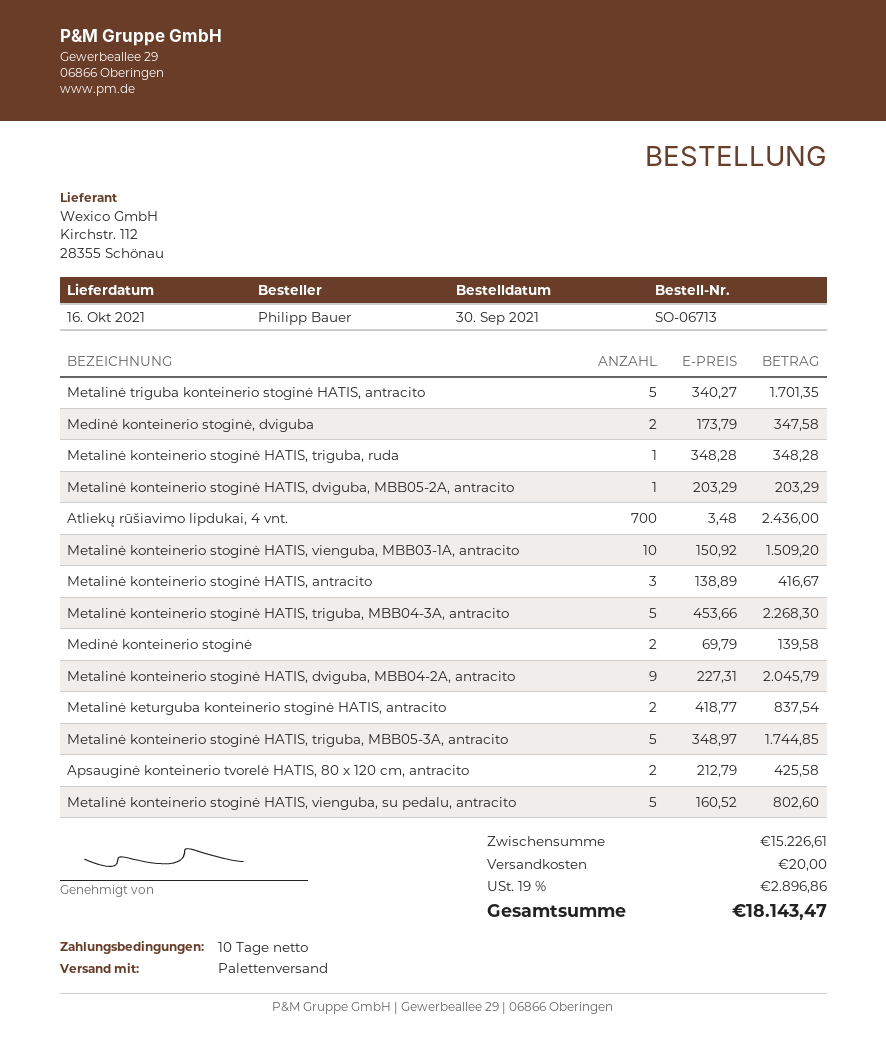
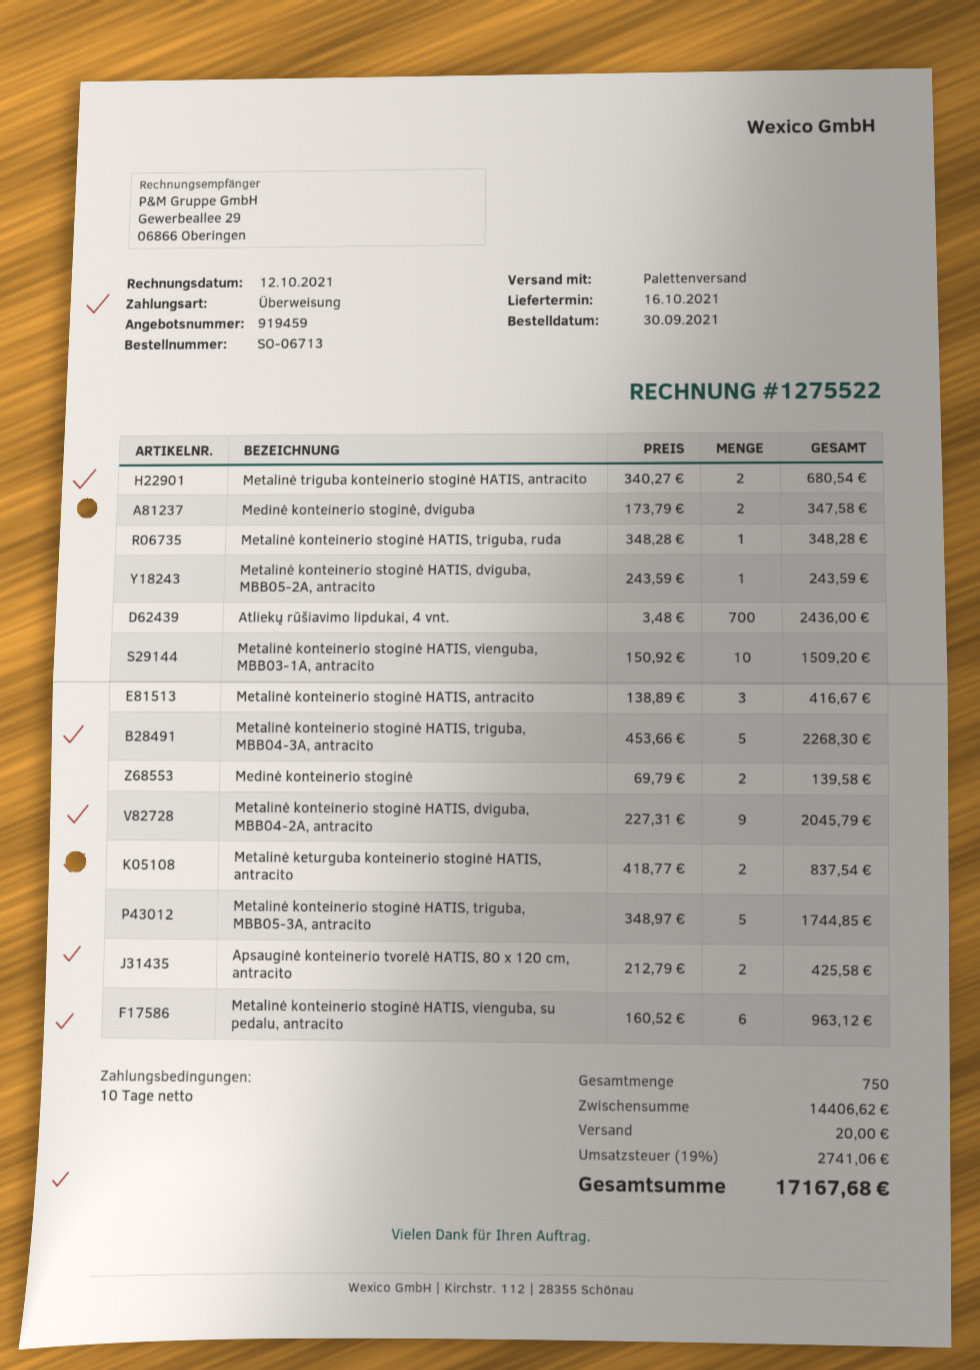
Metalinė triguba konteinerio stoginė HATIS, antracito: 5 x 340.27 = 1701.35 -> 2 x 340.27 = 680.54
Metalinė konteinerio stoginė HATIS, dviguba, MBB05-2A, antracito: 1 x 203.29 = 203.29 -> 1 x 243.59 = 243.59
Metalinė konteinerio stoginė HATIS, vienguba, su pedalu, antracito: 5 x 160.52 = 802.60 -> 6 x 160.52 = 963.12
subtotal: 15226.61 -> 14406.62
tax: 19% = 2896.86 -> 19% = 2741.06
total: 18143.47 -> 17167.68

